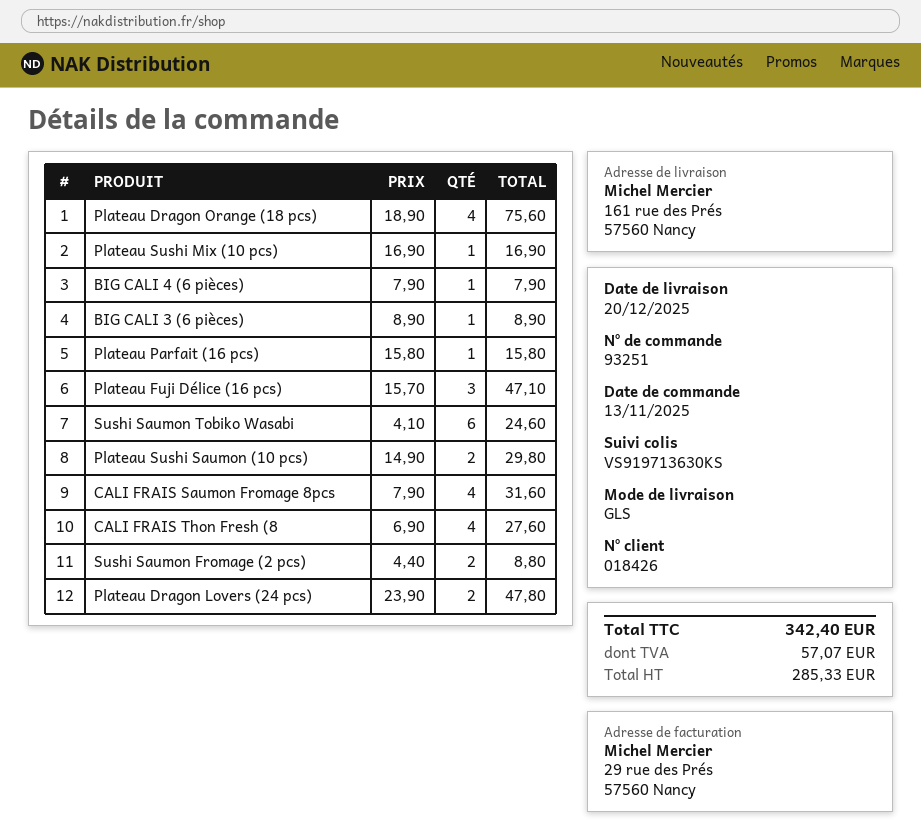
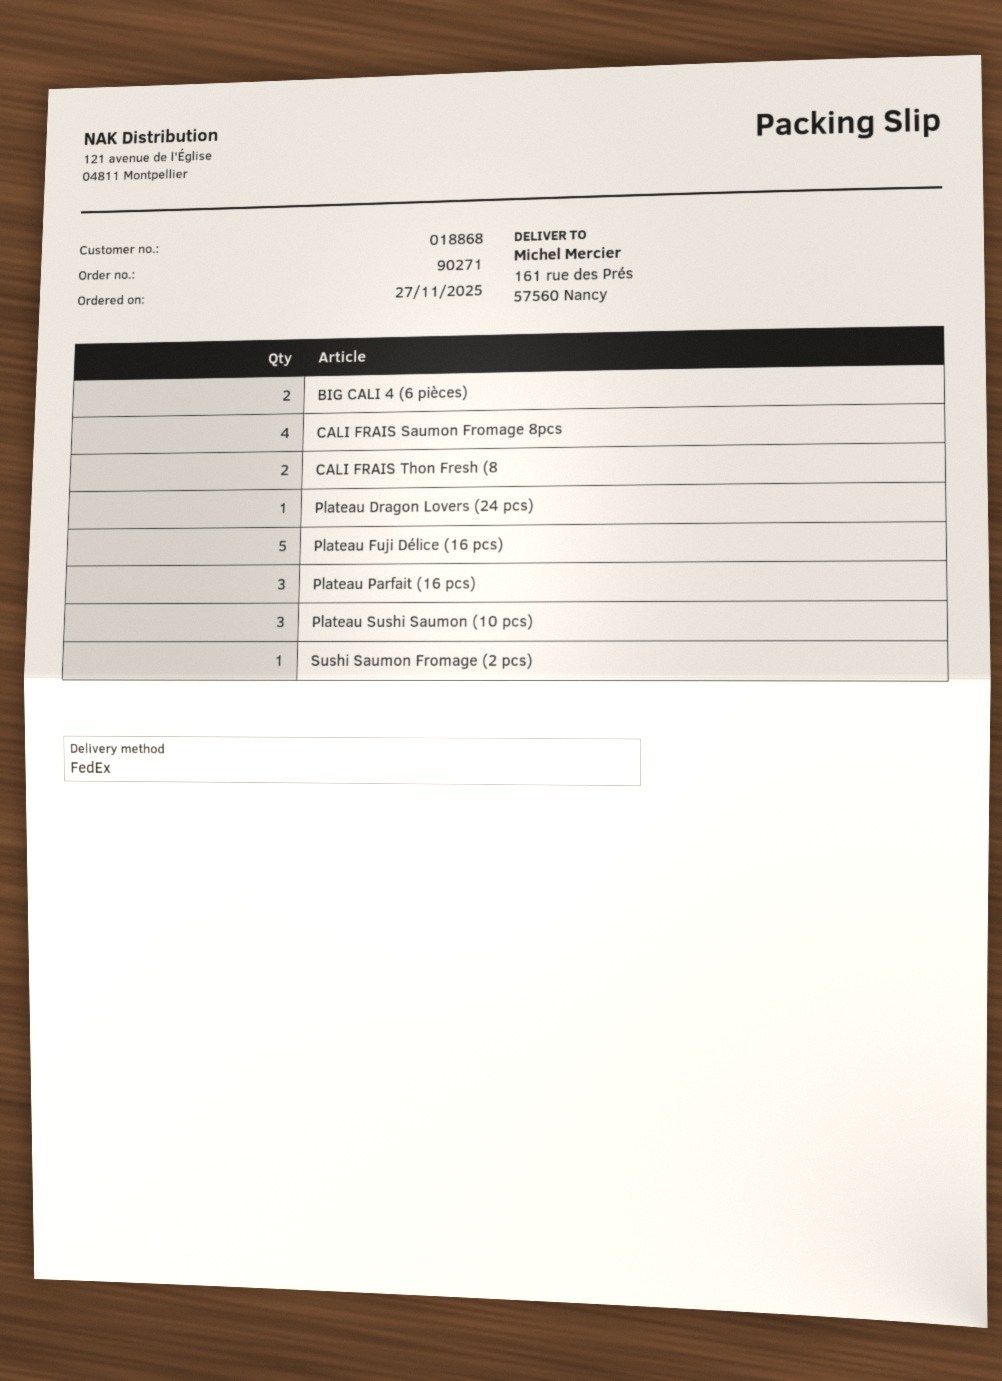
order number: 93251 -> 90271
order date: 2025-11-13 -> 2025-11-27
customer number: 018426 -> 018868
shipping method: GLS -> FedEx
Plateau Dragon Orange (18 pcs): 4 -> none
Plateau Sushi Mix (10 pcs): 1 -> none
BIG CALI 4 (6 pièces): 1 -> 2
BIG CALI 3 (6 pièces): 1 -> none
Plateau Parfait (16 pcs): 1 -> 3
Plateau Fuji Délice (16 pcs): 3 -> 5
Sushi Saumon Tobiko Wasabi: 6 -> none
Plateau Sushi Saumon (10 pcs): 2 -> 3
CALI FRAIS Thon Fresh (8: 4 -> 2
Sushi Saumon Fromage (2 pcs): 2 -> 1
Plateau Dragon Lovers (24 pcs): 2 -> 1

